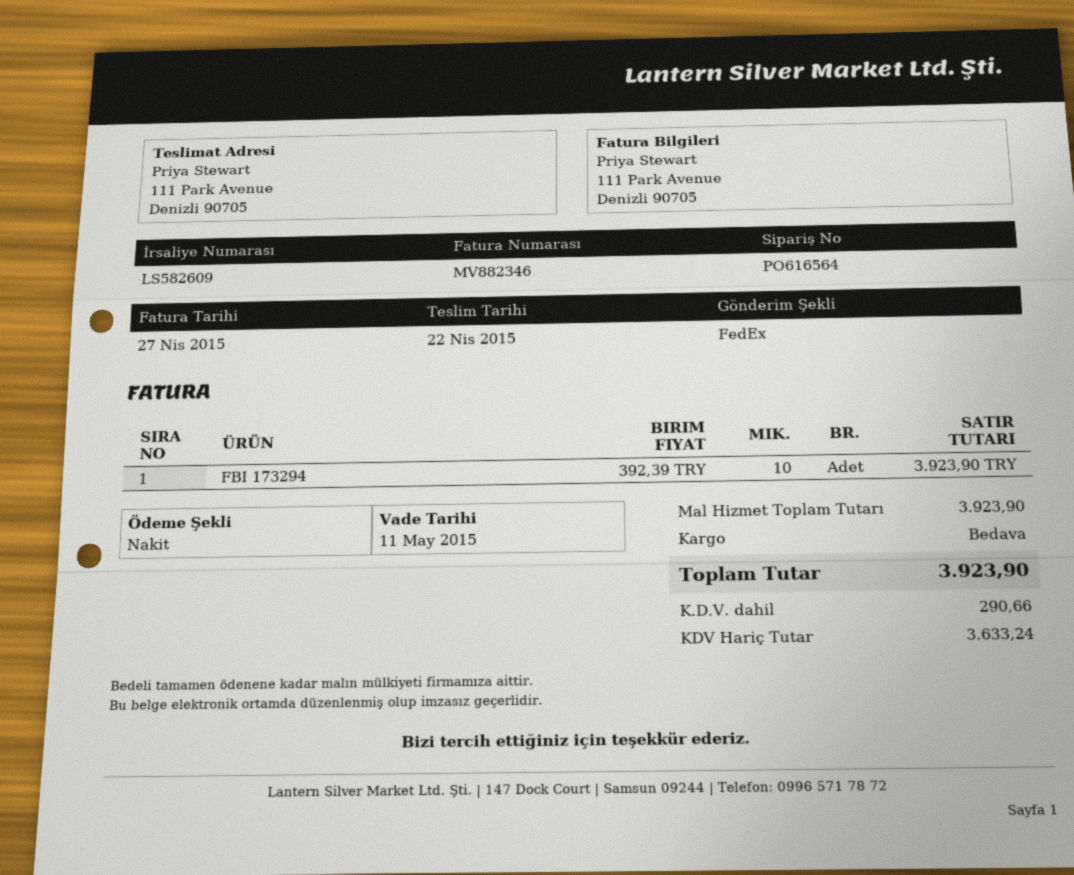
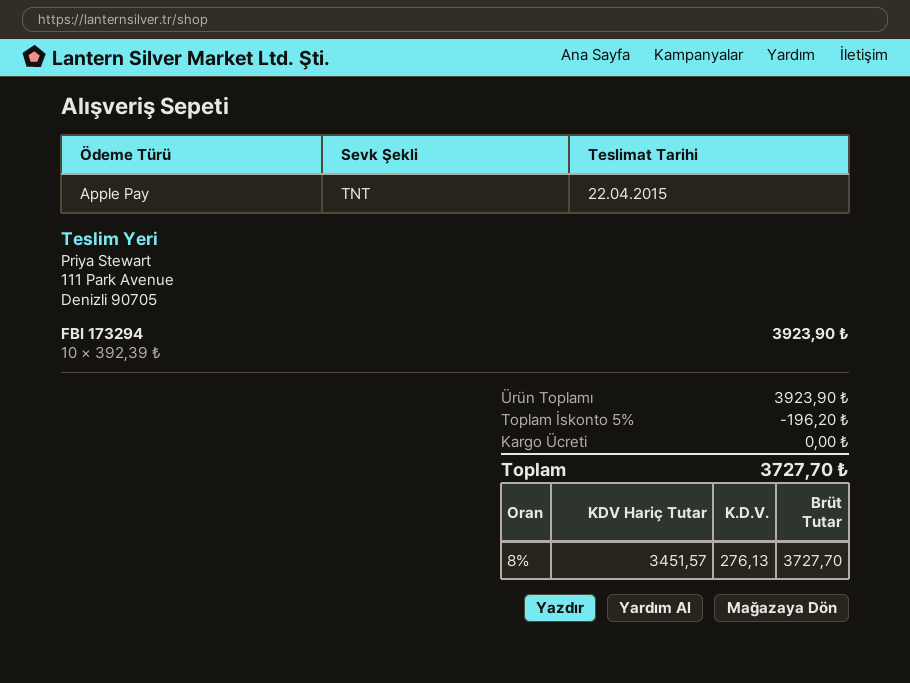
payment method: cash -> Apple Pay
shipping method: FedEx -> TNT
discount: none -> 5% = 196.20
net: 3633.24 -> 3451.57
tax: 290.66 -> 276.13
total: 3923.90 -> 3727.70

